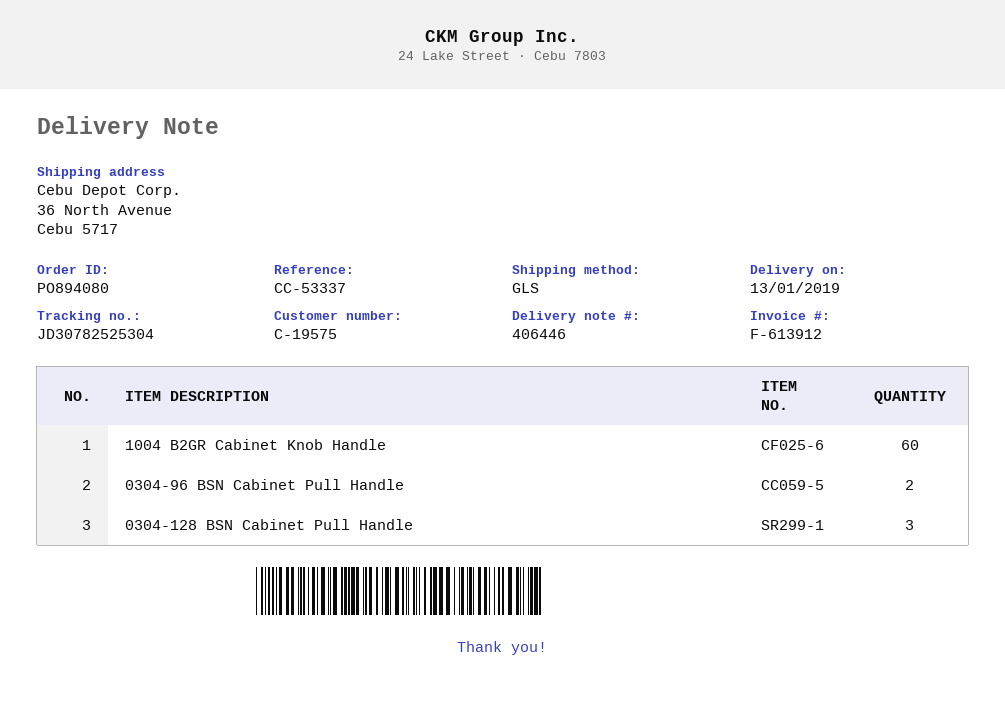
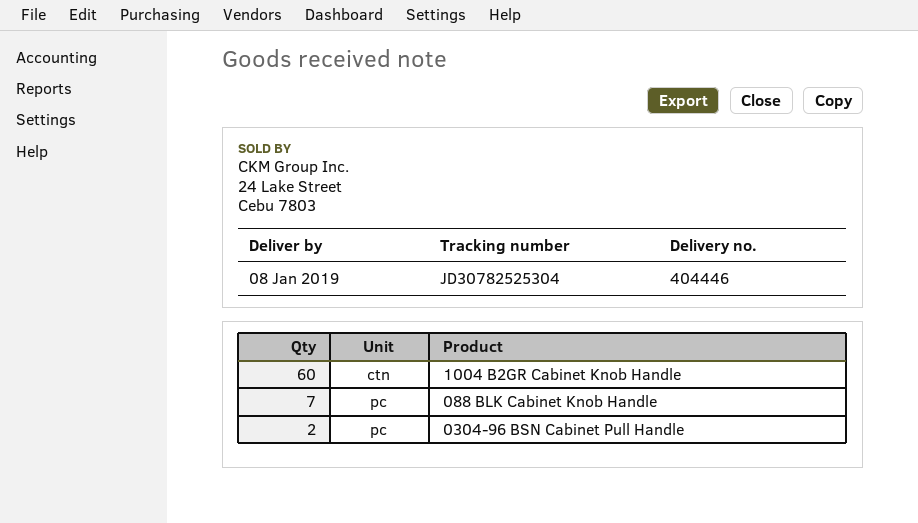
delivery note number: 406446 -> 404446
delivery date: 2019-01-13 -> 2019-01-08
0304-128 BSN Cabinet Pull Handle: 3 -> none
088 BLK Cabinet Knob Handle: none -> 7

